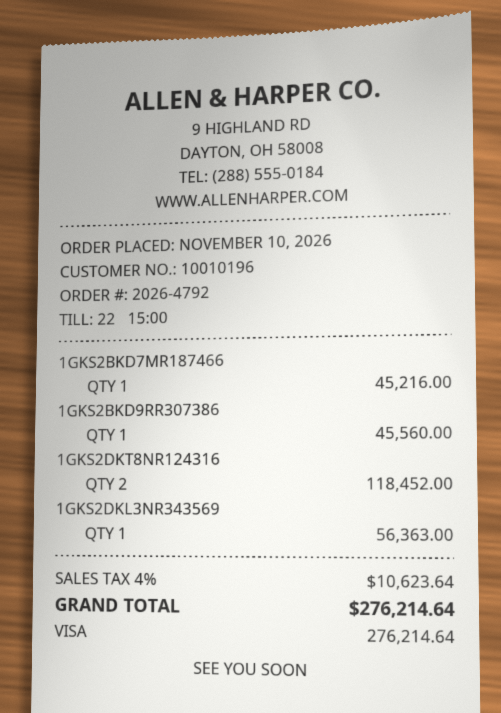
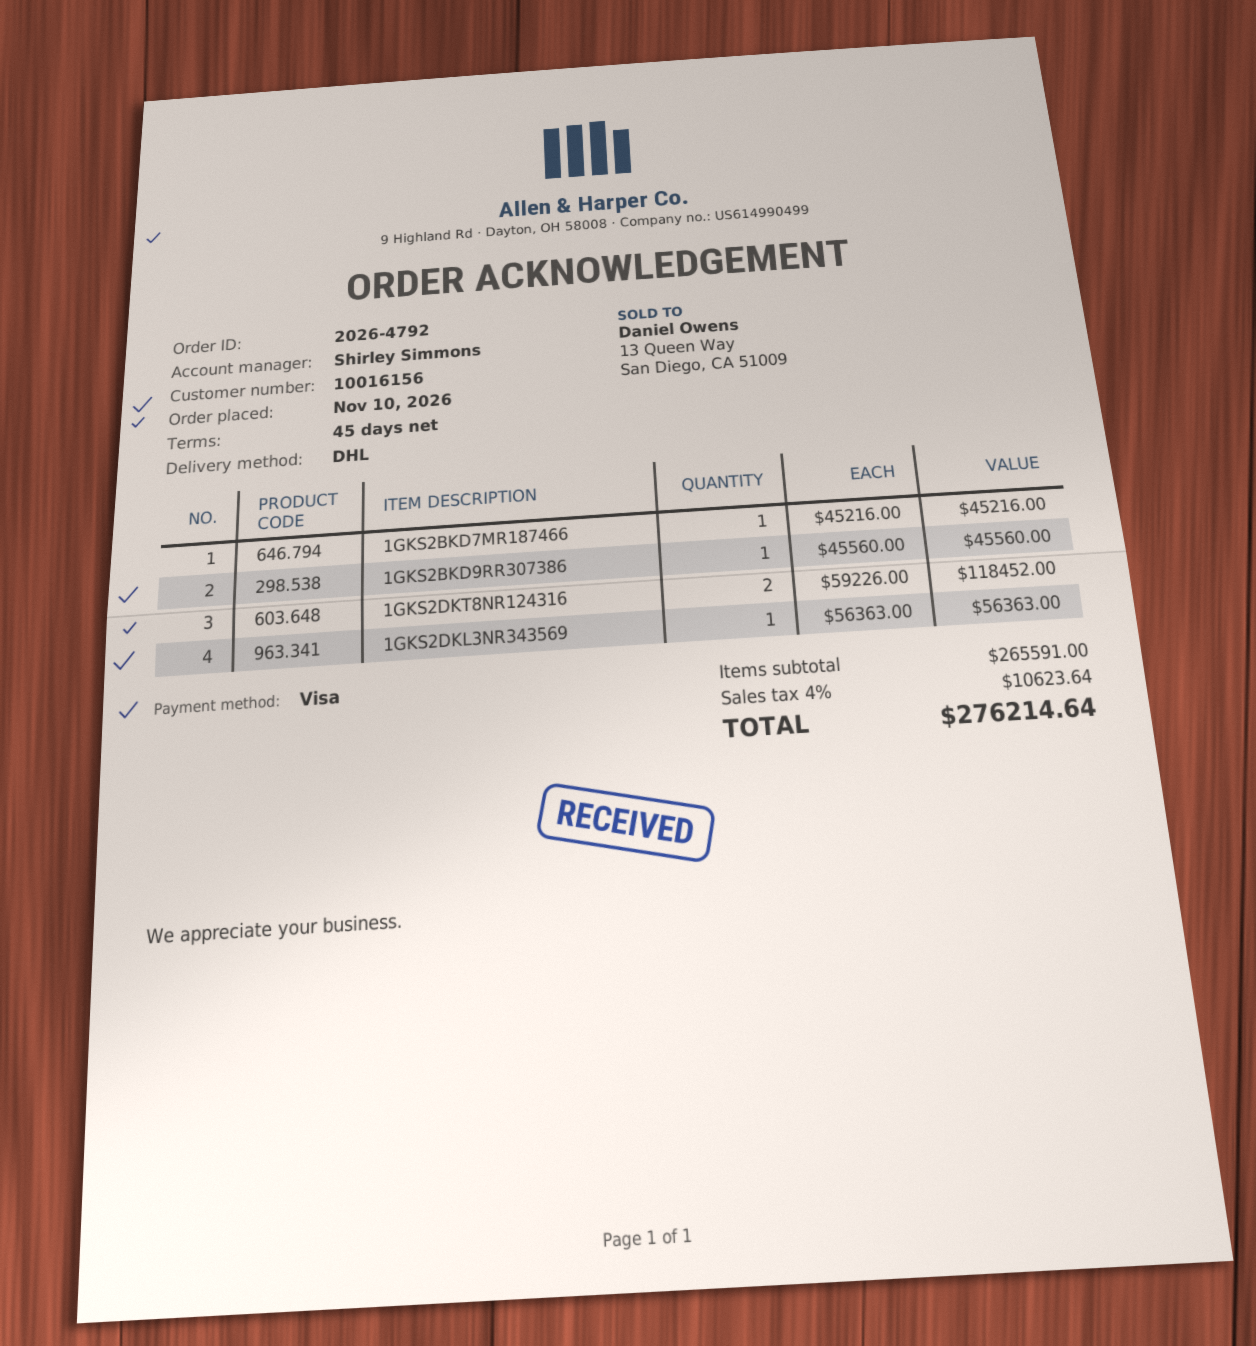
customer number: 10010196 -> 10016156

